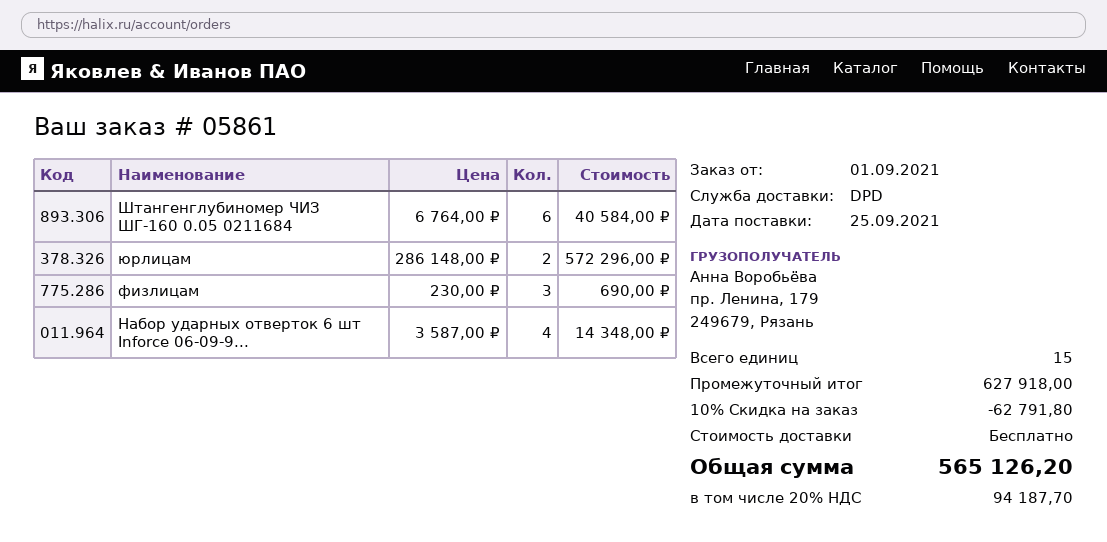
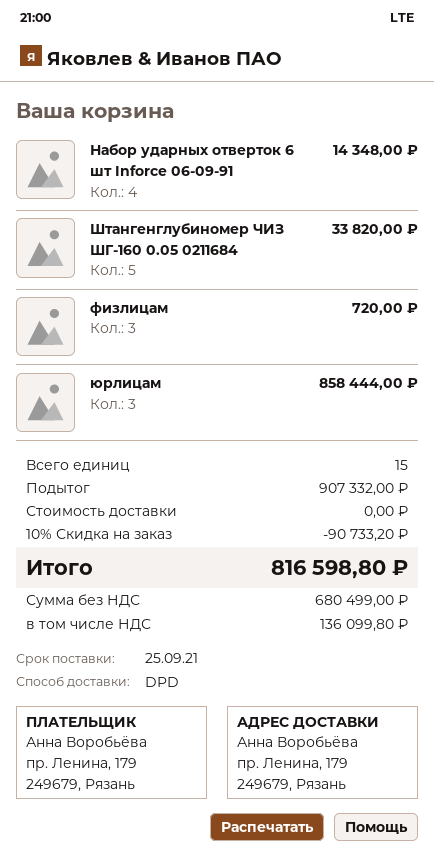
Штангенглубиномер ЧИЗ ШГ-160 0.05 0211684: 6 for 40584.00 -> 5 for 33820.00
юрлицам: 2 for 572296.00 -> 3 for 858444.00
физлицам: 3 for 690.00 -> 3 for 720.00
subtotal: 627918.00 -> 907332.00
discount: 10% = 62791.80 -> 10% = 90733.20
tax: 94187.70 -> 136099.80
total: 565126.20 -> 816598.80

